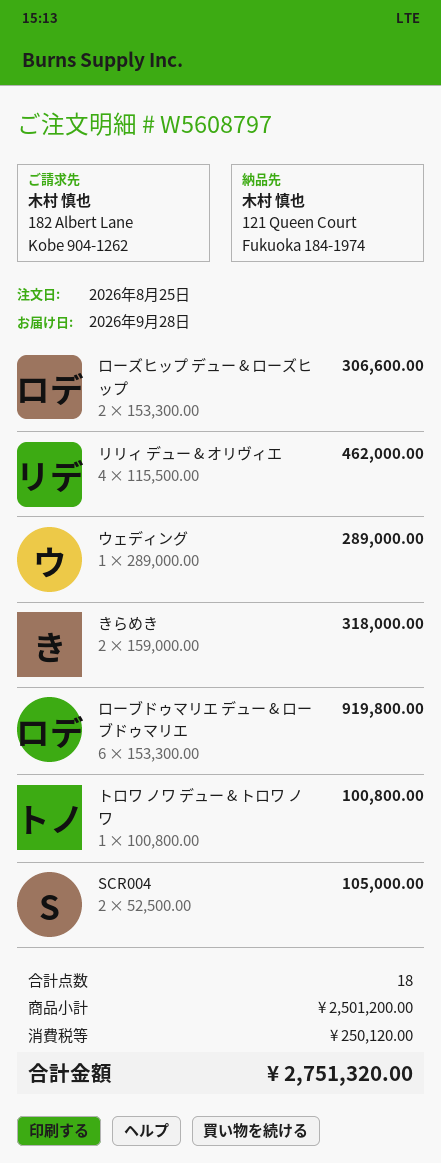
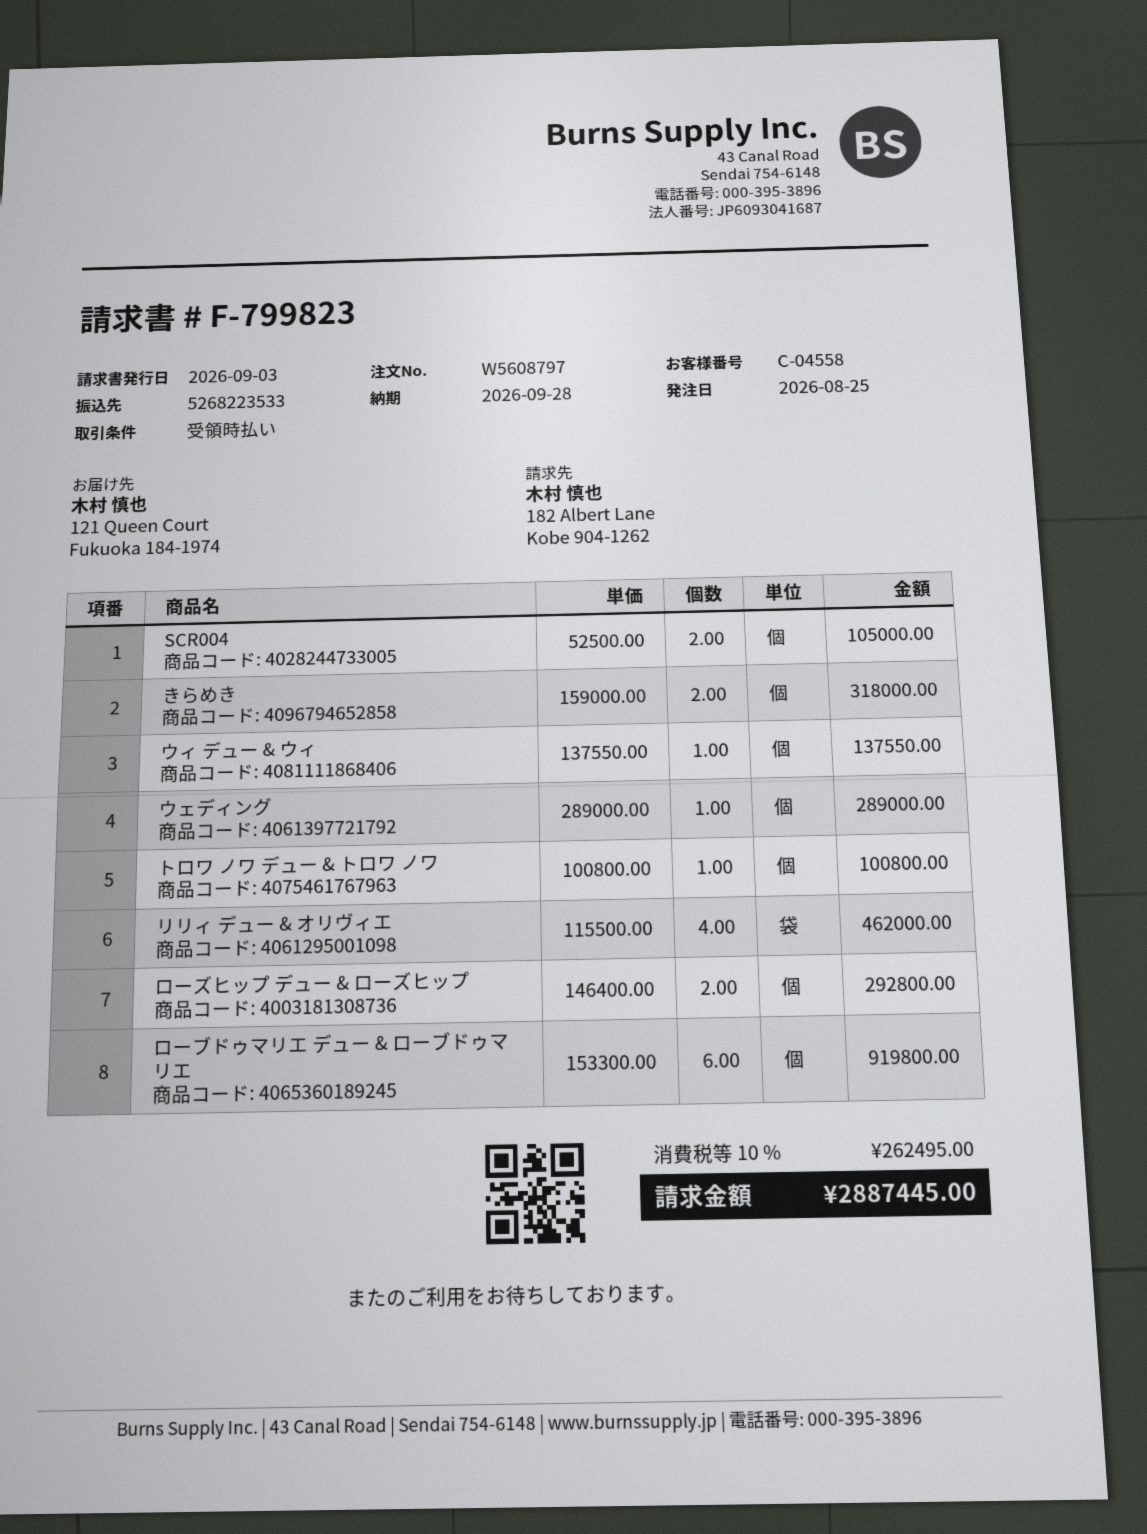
ローズヒップ デュー & ローズヒップ: 2 x 153300.00 = 306600.00 -> 2 x 146400.00 = 292800.00
ウィ デュー & ウィ: none -> 1 x 137550.00 = 137550.00
tax: 250120.00 -> 262495.00
total: 2751320.00 -> 2887445.00

